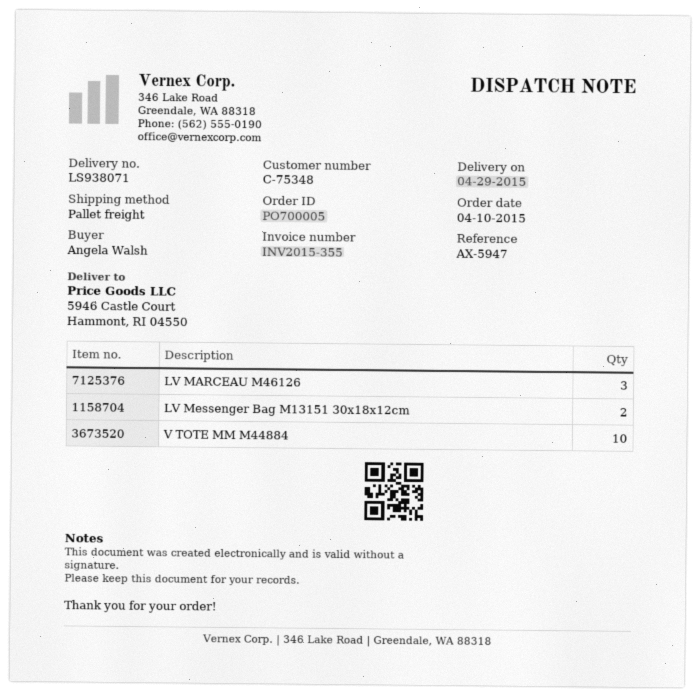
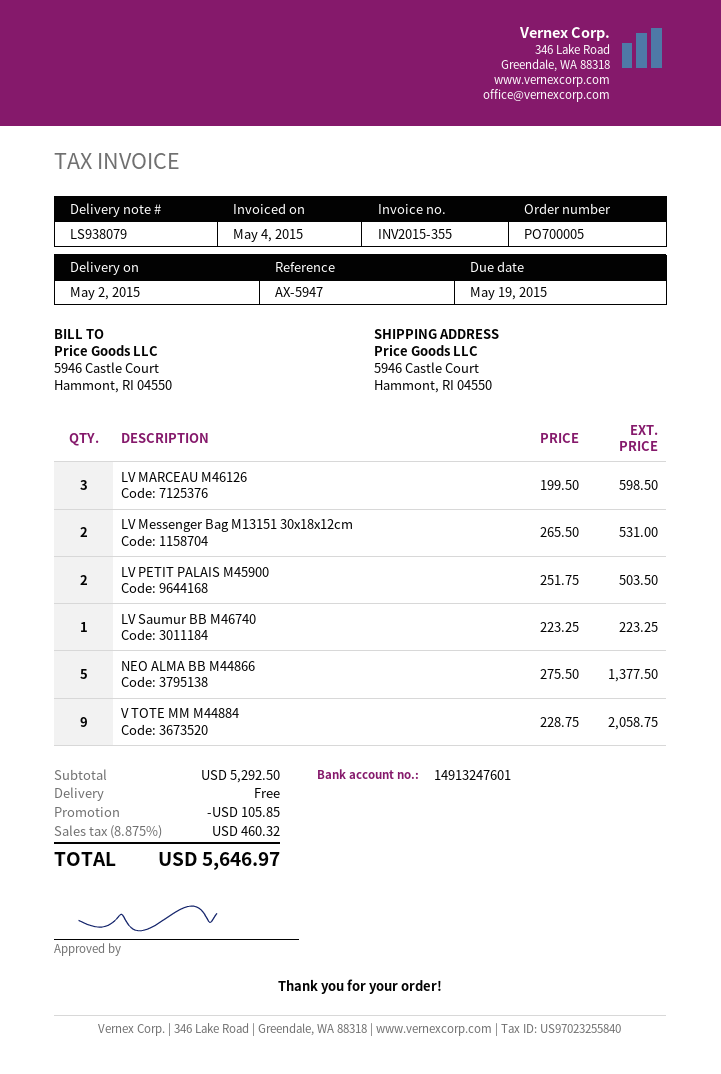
delivery note number: LS938071 -> LS938079
delivery date: 2015-04-29 -> 2015-05-02
V TOTE MM M44884: 10 -> 9
LV PETIT PALAIS M45900: none -> 2
LV Saumur BB M46740: none -> 1
NEO ALMA BB M44866: none -> 5

